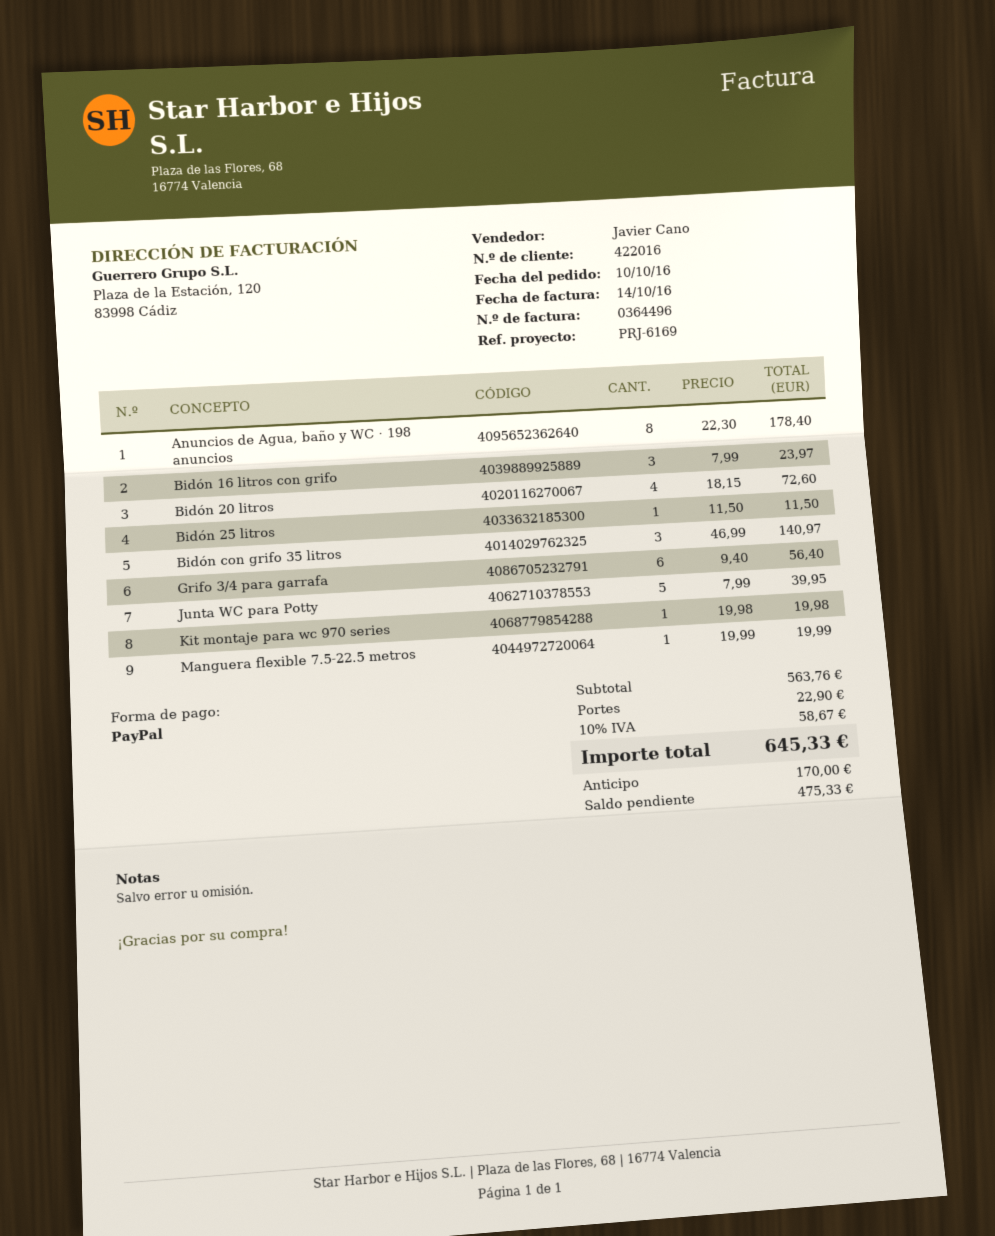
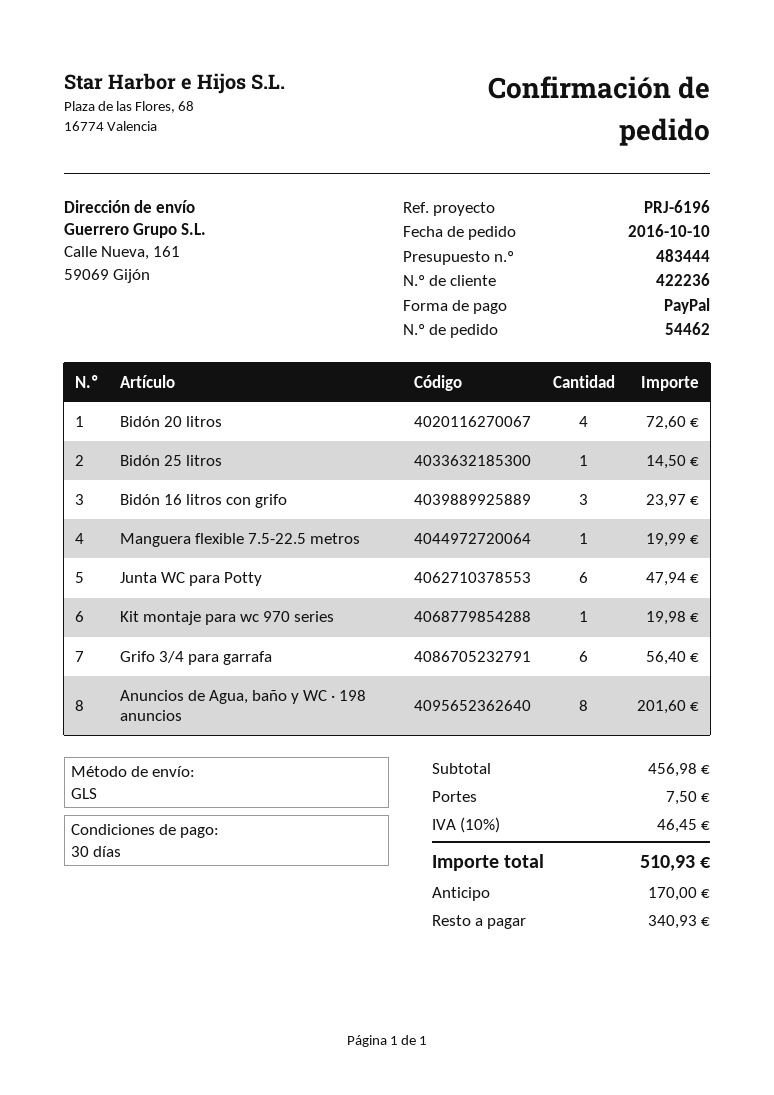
customer number: 422016 -> 422236
reference: PRJ-6169 -> PRJ-6196
Anuncios de Agua, baño y WC · 198 anuncios: 8 for 178.40 -> 8 for 201.60
Bidón 25 litros: 1 for 11.50 -> 1 for 14.50
Bidón con grifo 35 litros: 3 for 140.97 -> none
Junta WC para Potty: 5 for 39.95 -> 6 for 47.94
subtotal: 563.76 -> 456.98
shipping: 22.90 -> 7.50
tax: 10% = 58.67 -> 10% = 46.45
total: 645.33 -> 510.93
balance: 475.33 -> 340.93

